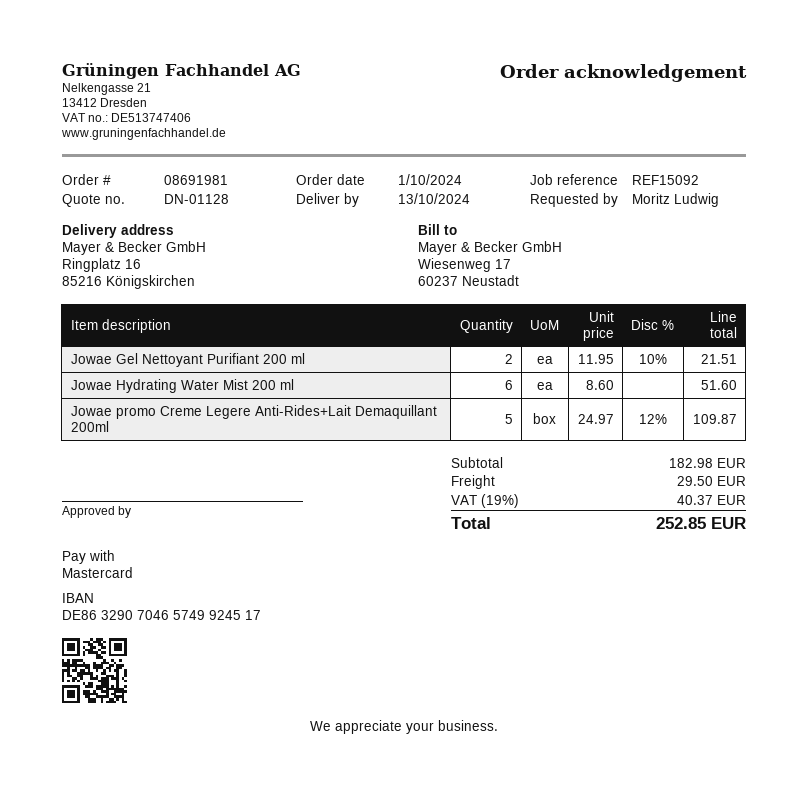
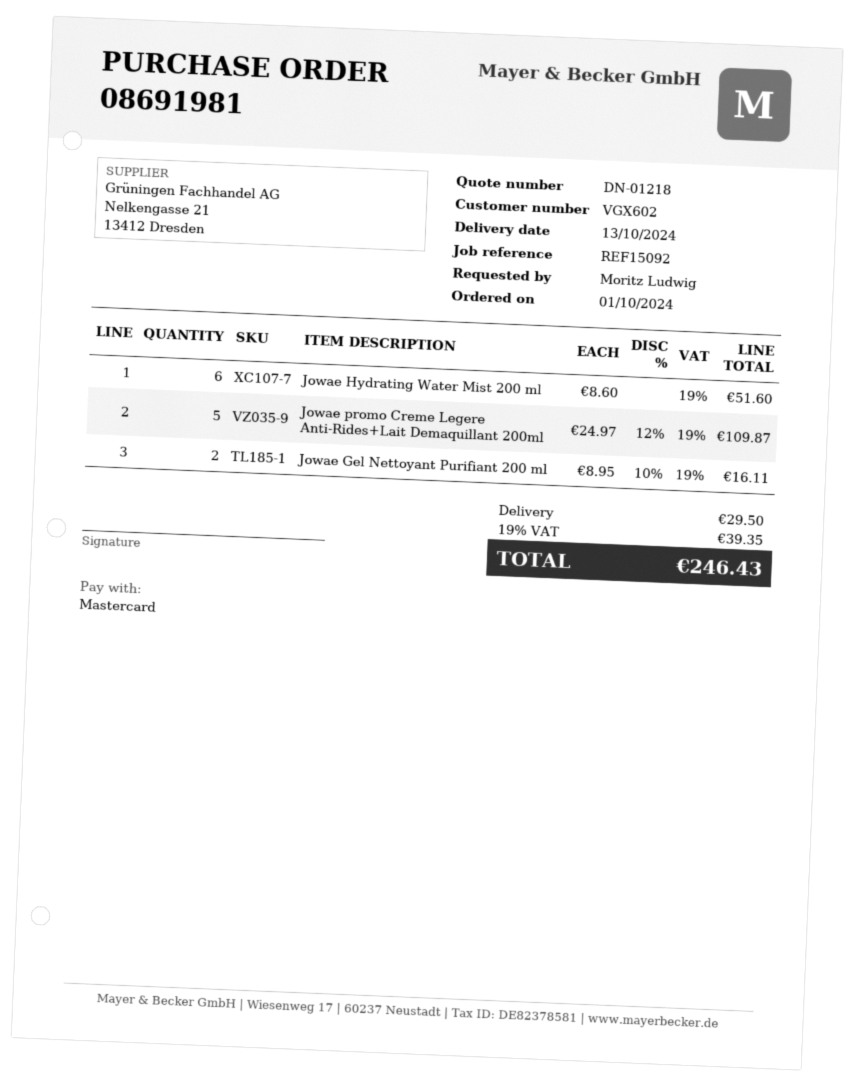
quote number: DN-01128 -> DN-01218
Jowae Gel Nettoyant Purifiant 200 ml: 2 x 11.95 - 10% = 21.51 -> 2 x 8.95 - 10% = 16.11
tax: 19% = 40.37 -> 19% = 39.35
total: 252.85 -> 246.43

